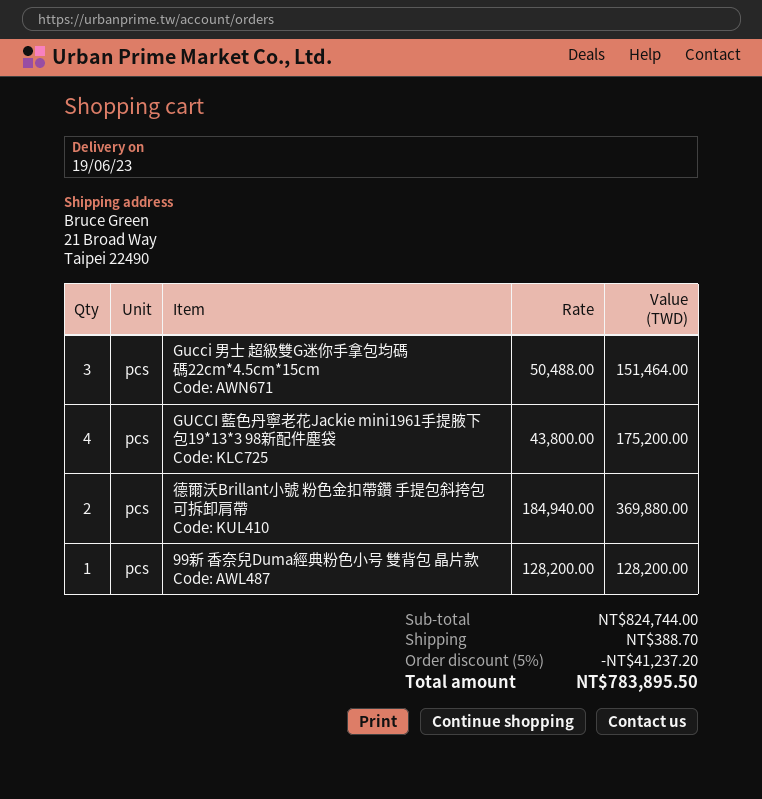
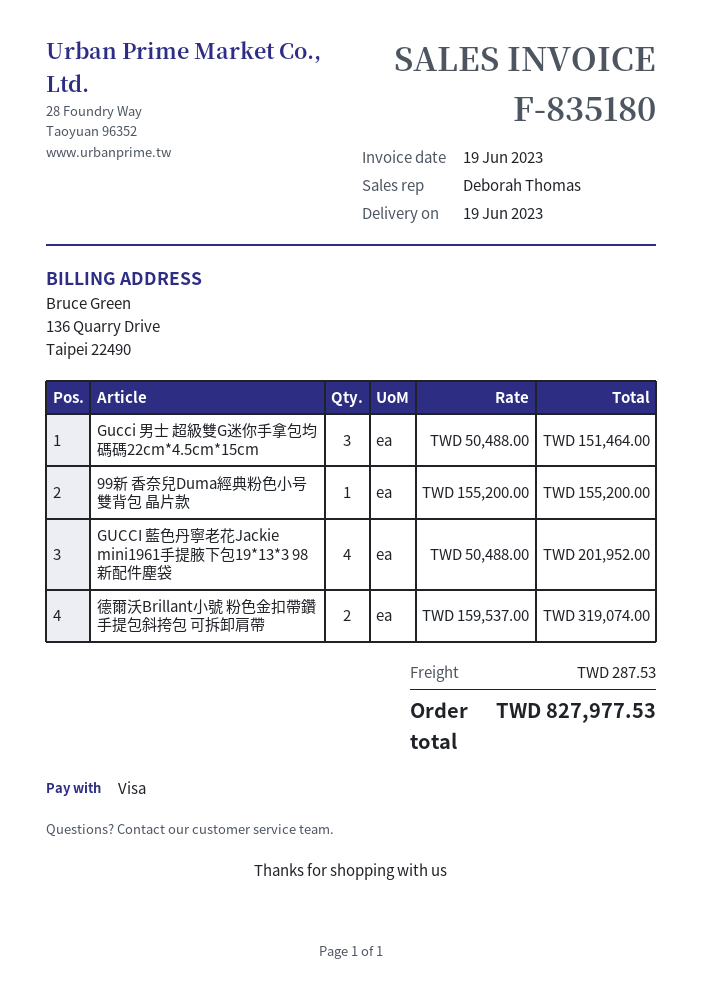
GUCCI 藍色丹寧老花Jackie mini1961手提腋下包19*13*3 98新配件塵袋: 4 x 43800.00 = 175200.00 -> 4 x 50488.00 = 201952.00
德爾沃Brillant小號 粉色金扣帶鑽 手提包斜挎包 可拆卸肩帶: 2 x 184940.00 = 369880.00 -> 2 x 159537.00 = 319074.00
99新 香奈兒Duma經典粉色小号 雙背包 晶片款: 1 x 128200.00 = 128200.00 -> 1 x 155200.00 = 155200.00
discount: 5% = 41237.20 -> none
shipping: 388.70 -> 287.53
total: 783895.50 -> 827977.53

